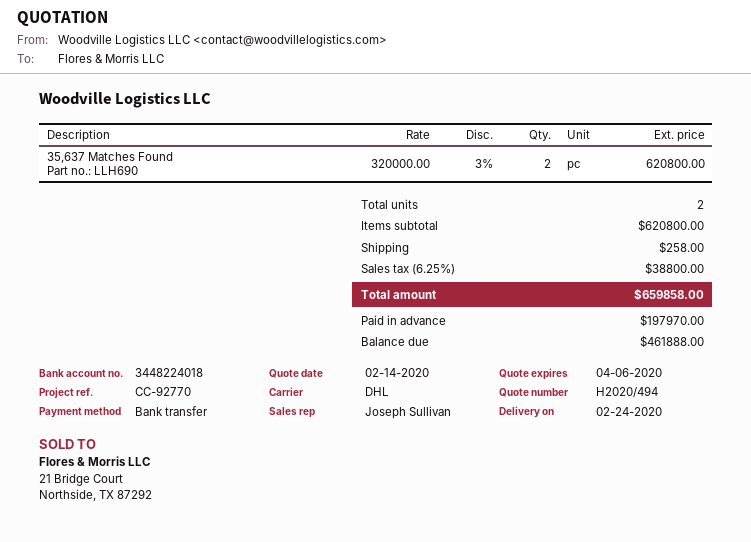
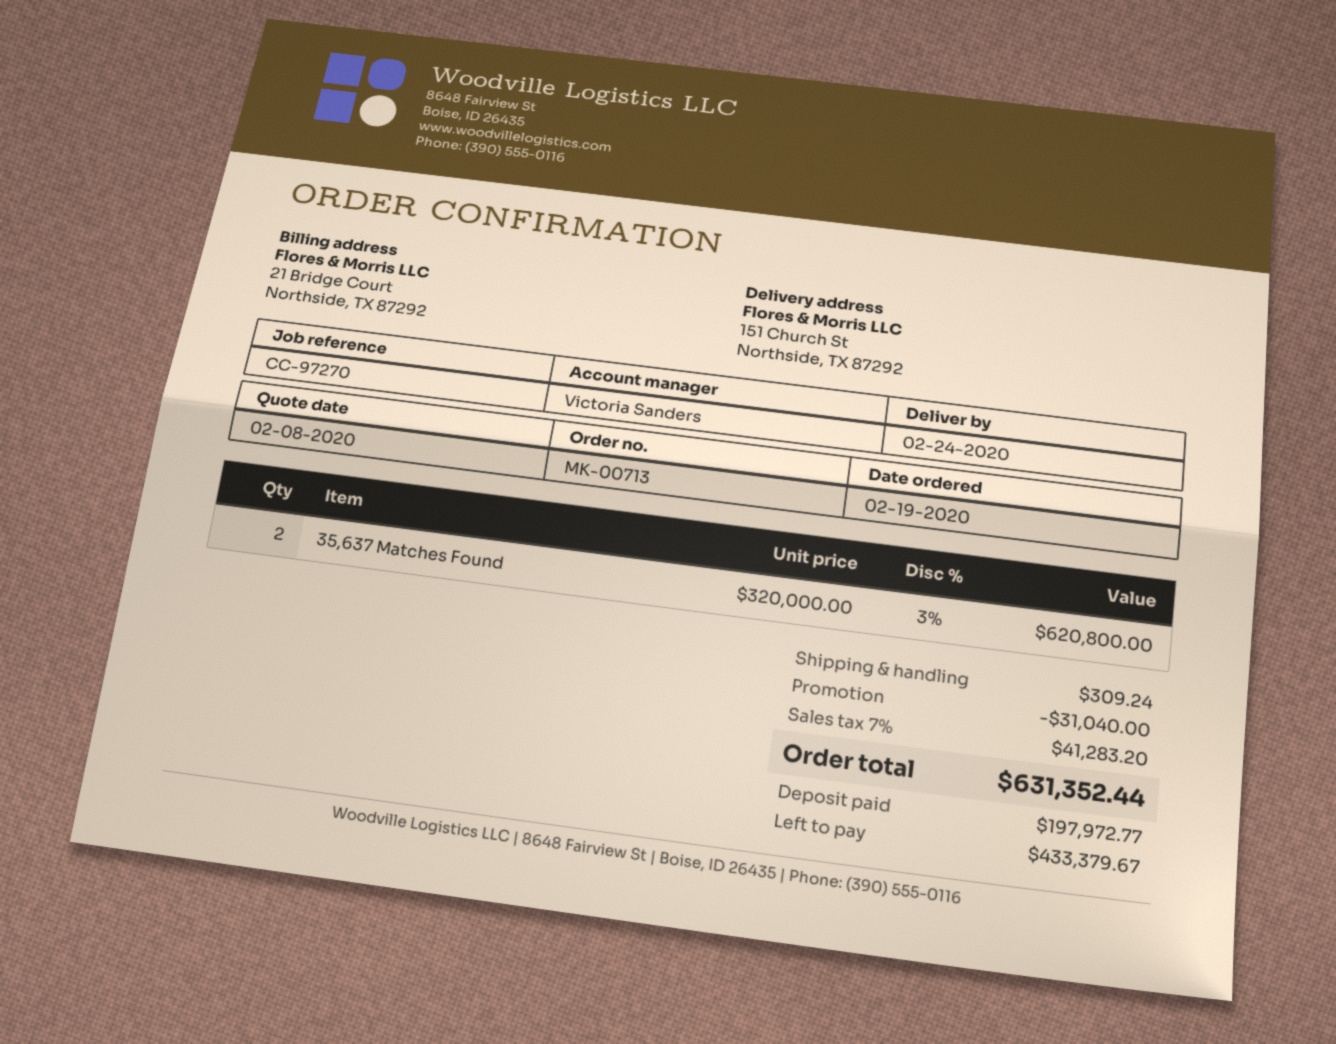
quote date: 2020-02-14 -> 2020-02-08
reference: CC-92770 -> CC-97270
sales rep: Joseph Sullivan -> Victoria Sanders
discount: none -> 31040.00
shipping: 258.00 -> 309.24
tax: 6.25% = 38800.00 -> 7% = 41283.20
total: 659858.00 -> 631352.44
deposit: 197970.00 -> 197972.77
balance: 461888.00 -> 433379.67

